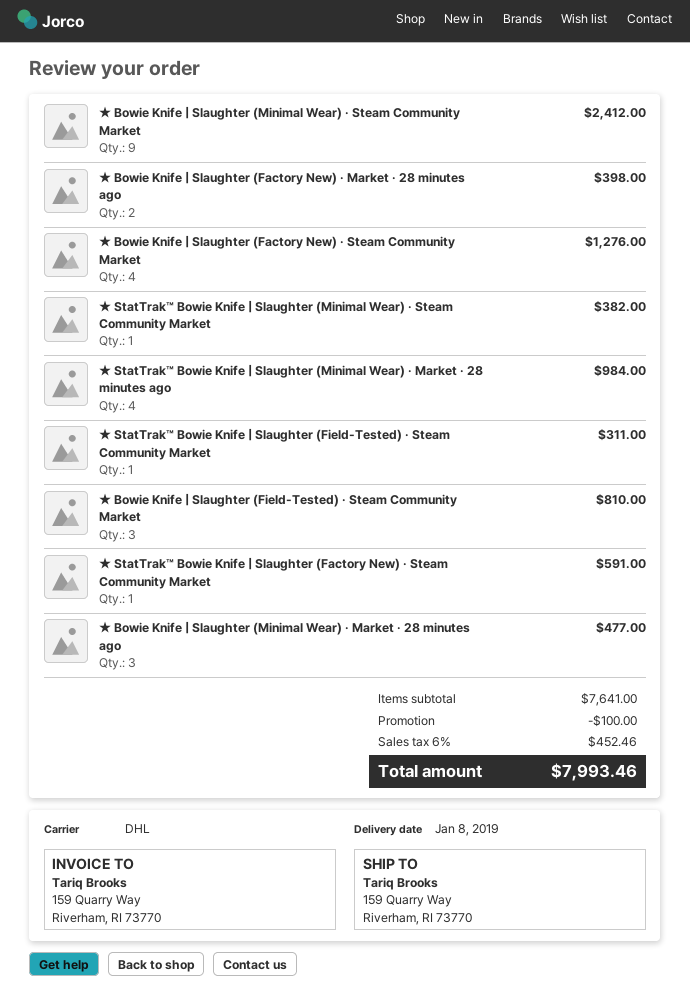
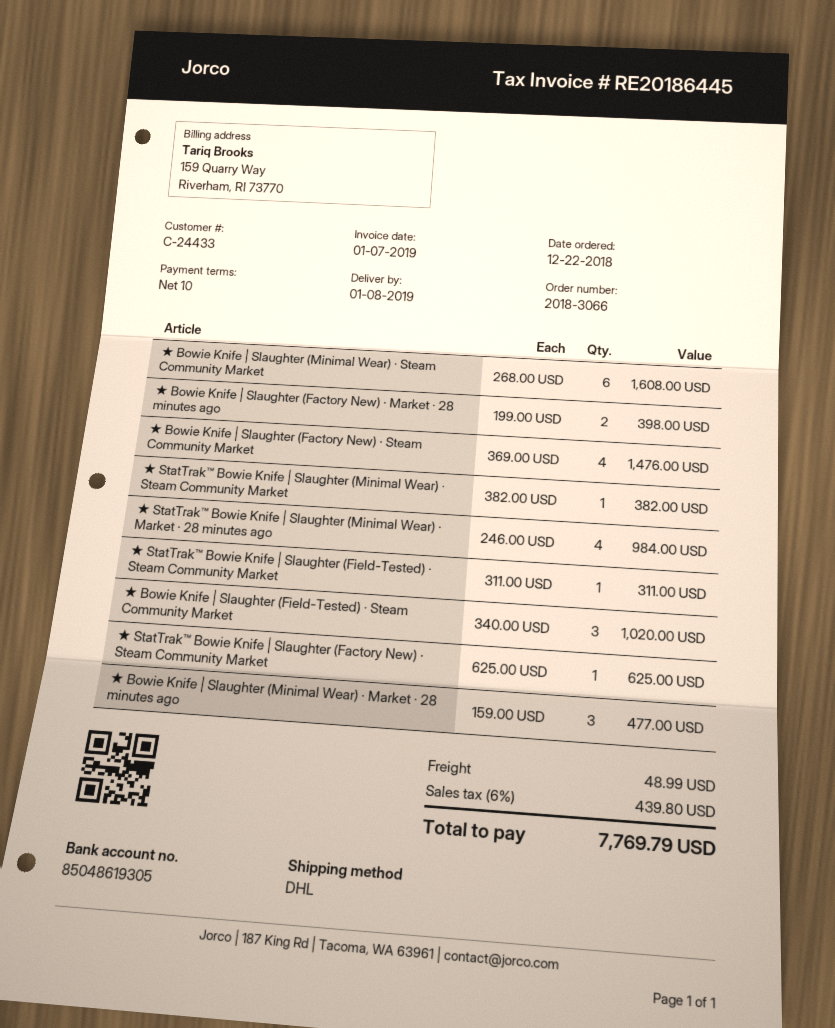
★ Bowie Knife | Slaughter (Minimal Wear) · Steam Community Market: 9 for 2412.00 -> 6 for 1608.00
★ Bowie Knife | Slaughter (Factory New) · Steam Community Market: 4 for 1276.00 -> 4 for 1476.00
★ Bowie Knife | Slaughter (Field-Tested) · Steam Community Market: 3 for 810.00 -> 3 for 1020.00
★ StatTrak™ Bowie Knife | Slaughter (Factory New) · Steam Community Market: 1 for 591.00 -> 1 for 625.00
discount: 100.00 -> none
shipping: none -> 48.99
tax: 6% = 452.46 -> 6% = 439.80
total: 7993.46 -> 7769.79

